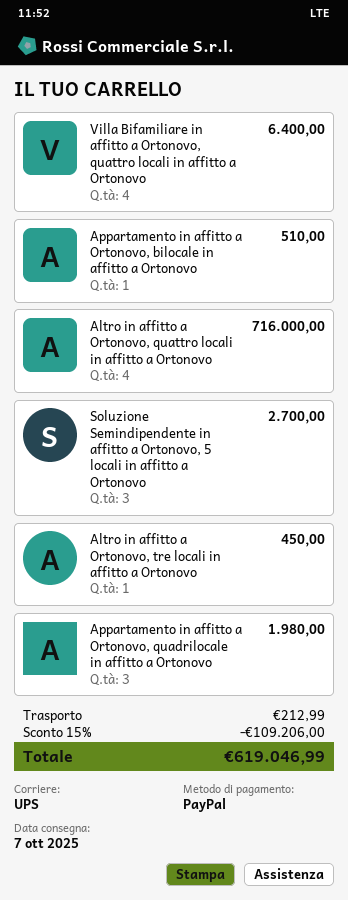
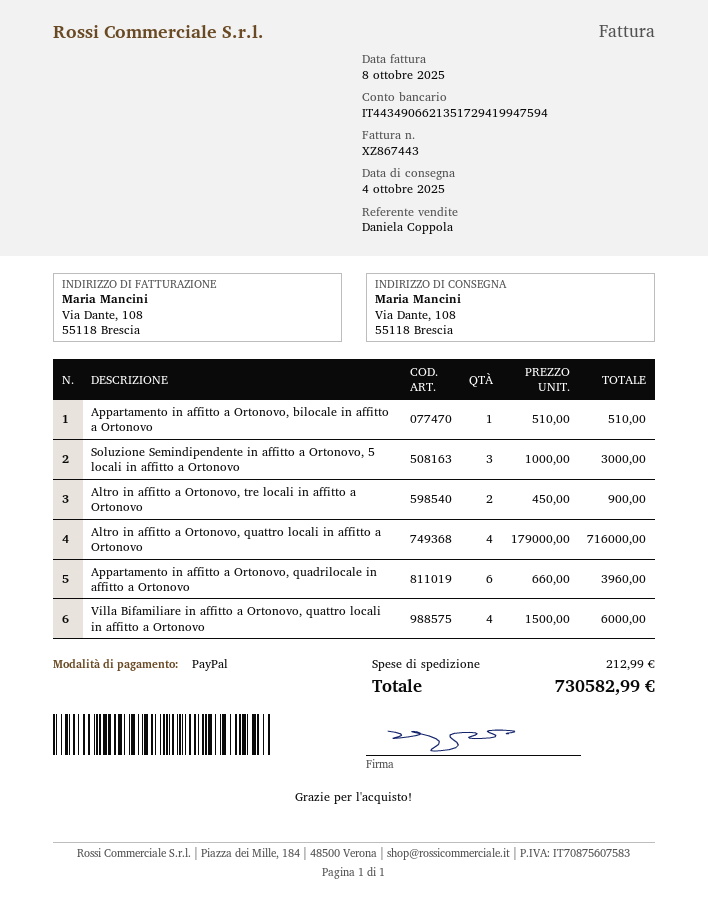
delivery date: 2025-10-07 -> 2025-10-04
Villa Bifamiliare in affitto a Ortonovo, quattro locali in affitto a Ortonovo: 4 for 6400.00 -> 4 for 6000.00
Soluzione Semindipendente in affitto a Ortonovo, 5 locali in affitto a Ortonovo: 3 for 2700.00 -> 3 for 3000.00
Altro in affitto a Ortonovo, tre locali in affitto a Ortonovo: 1 for 450.00 -> 2 for 900.00
Appartamento in affitto a Ortonovo, quadrilocale in affitto a Ortonovo: 3 for 1980.00 -> 6 for 3960.00
discount: 15% = 109206.00 -> none
total: 619046.99 -> 730582.99

